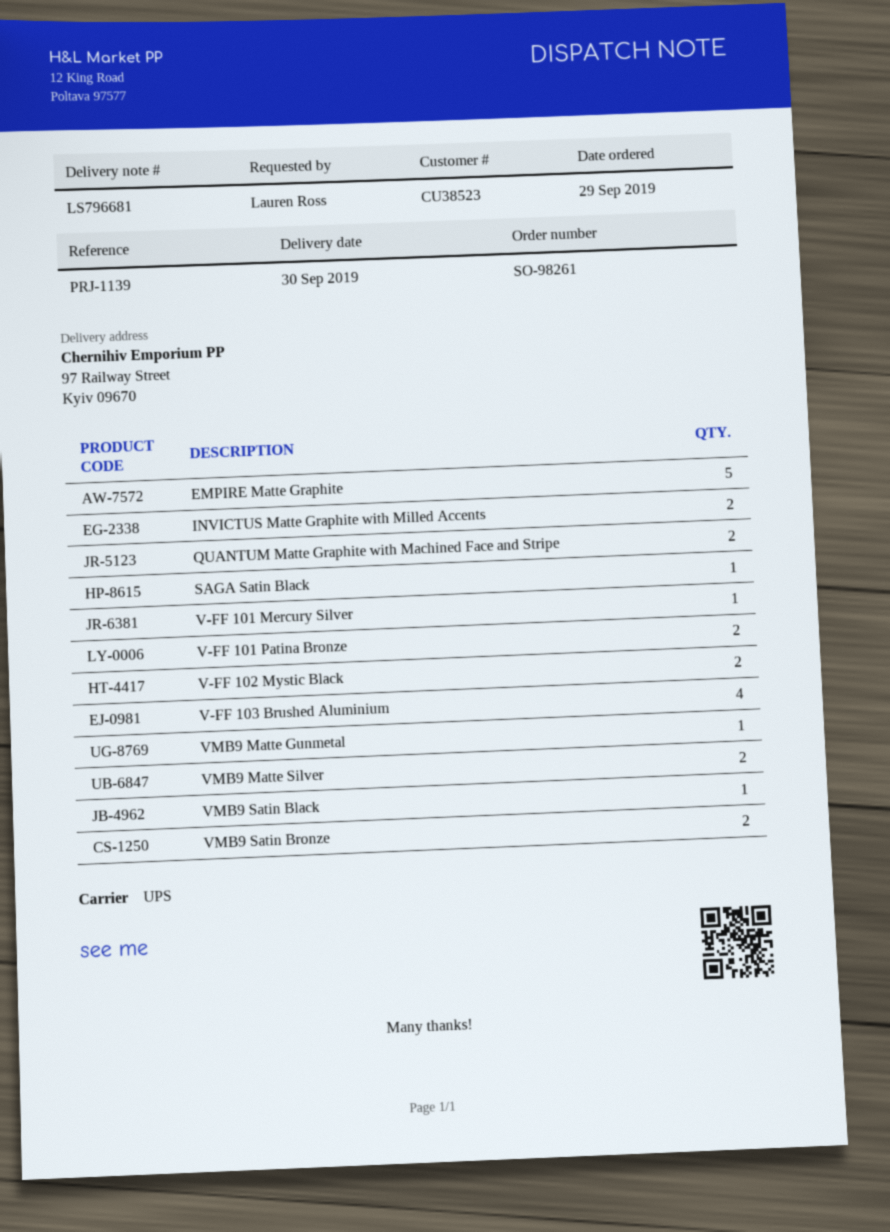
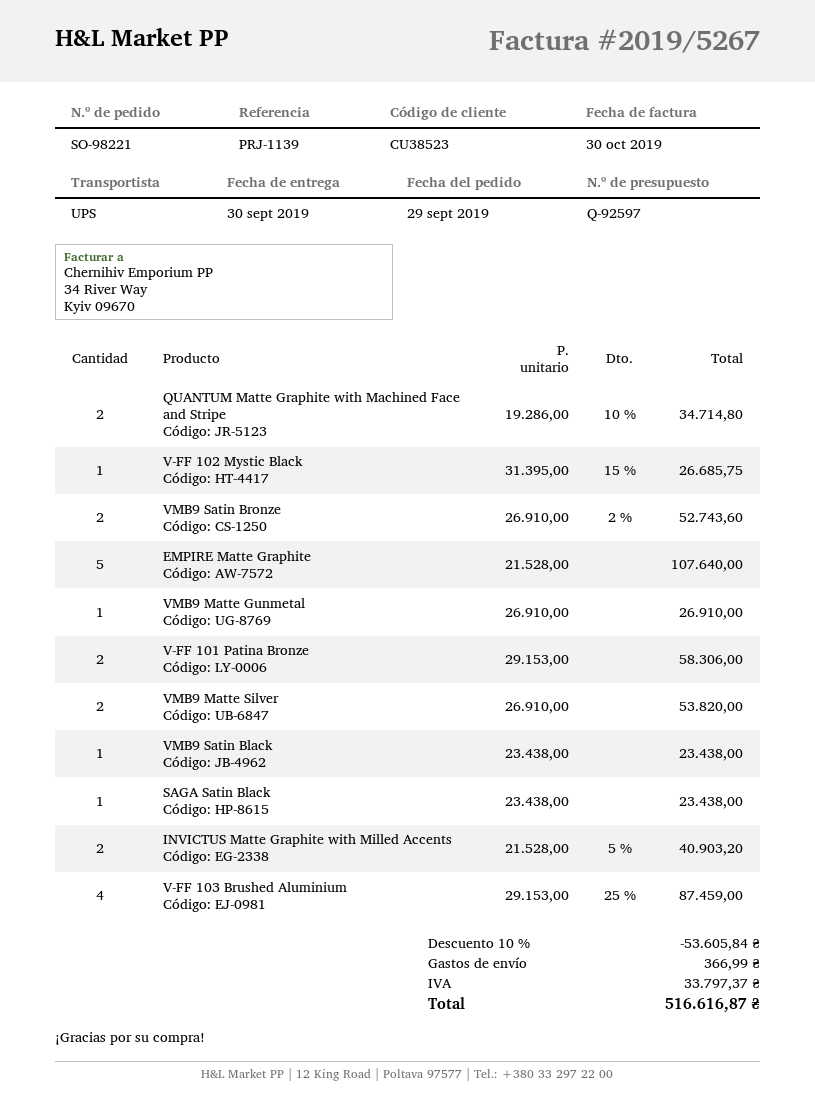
order number: SO-98261 -> SO-98221
V-FF 101 Mercury Silver: 1 -> none
V-FF 102 Mystic Black: 2 -> 1

